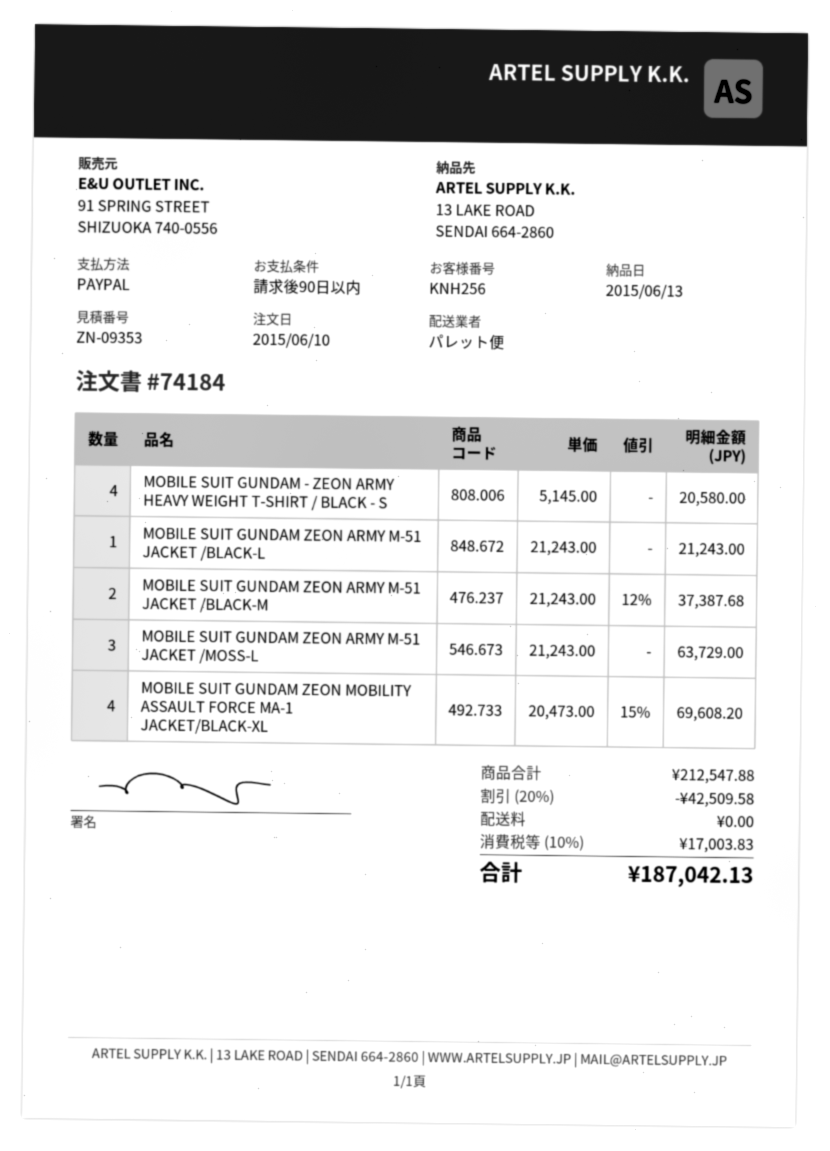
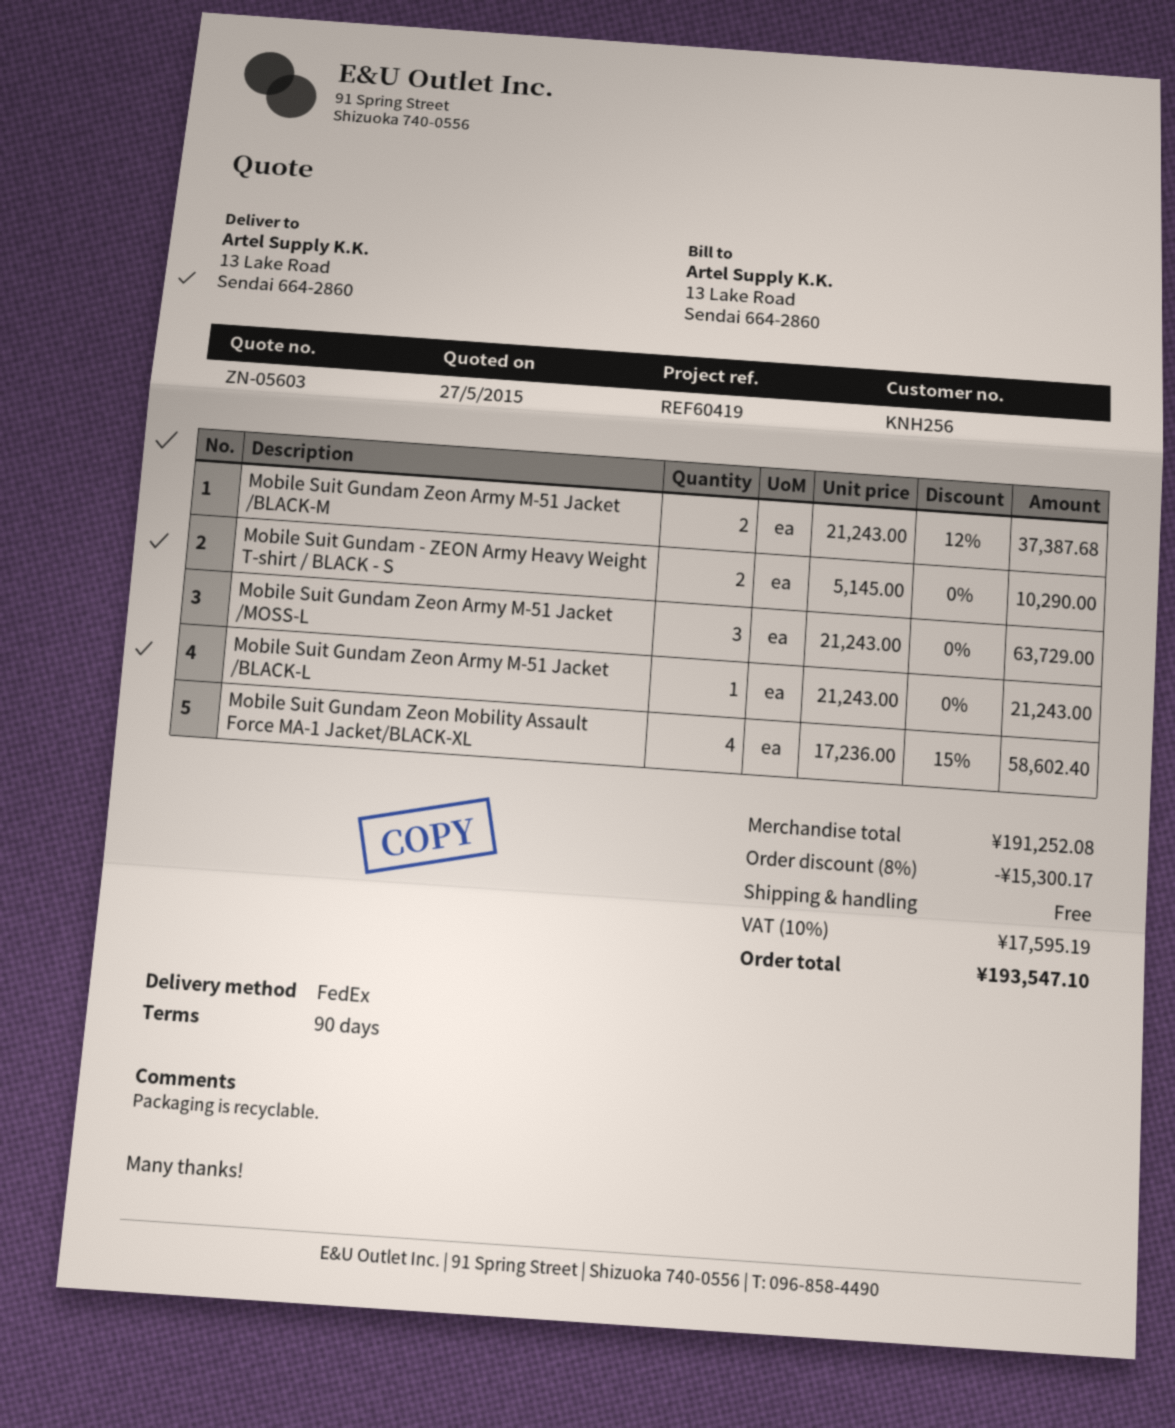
quote number: ZN-09353 -> ZN-05603
shipping method: pallet freight -> FedEx
MOBILE SUIT GUNDAM - ZEON ARMY HEAVY WEIGHT T-SHIRT / BLACK - S: 4 x 5145.00 = 20580.00 -> 2 x 5145.00 = 10290.00
MOBILE SUIT GUNDAM ZEON MOBILITY ASSAULT FORCE MA-1 JACKET/BLACK-XL: 4 x 20473.00 - 15% = 69608.20 -> 4 x 17236.00 - 15% = 58602.40
subtotal: 212547.88 -> 191252.08
discount: 20% = 42509.58 -> 8% = 15300.17
tax: 10% = 17003.83 -> 10% = 17595.19
total: 187042.13 -> 193547.10

